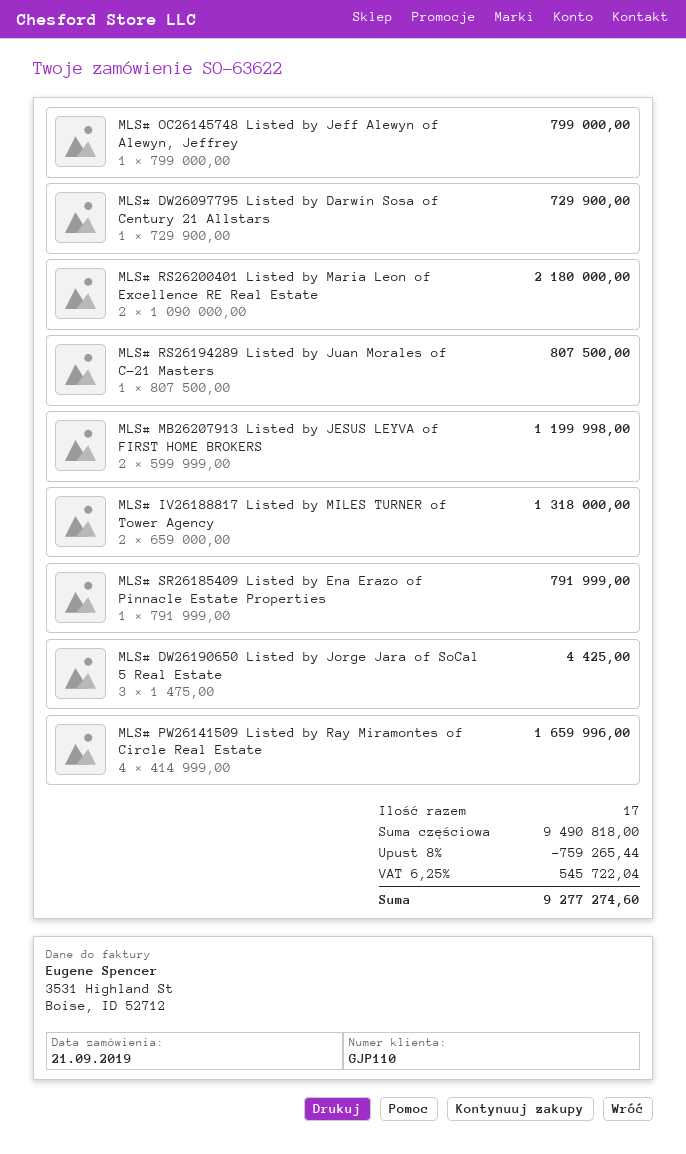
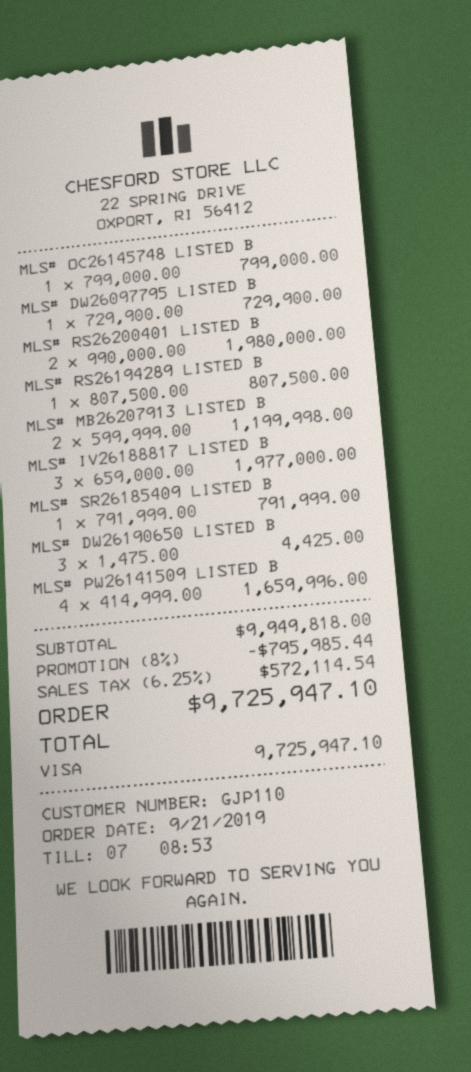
MLS# RS26200401 Listed by Maria Leon of Excellence RE Real Estate: 2 x 1090000.00 = 2180000.00 -> 2 x 990000.00 = 1980000.00
MLS# IV26188817 Listed by MILES TURNER of Tower Agency: 2 x 659000.00 = 1318000.00 -> 3 x 659000.00 = 1977000.00
subtotal: 9490818.00 -> 9949818.00
discount: 8% = 759265.44 -> 8% = 795985.44
tax: 6.25% = 545722.04 -> 6.25% = 572114.54
total: 9277274.60 -> 9725947.10

